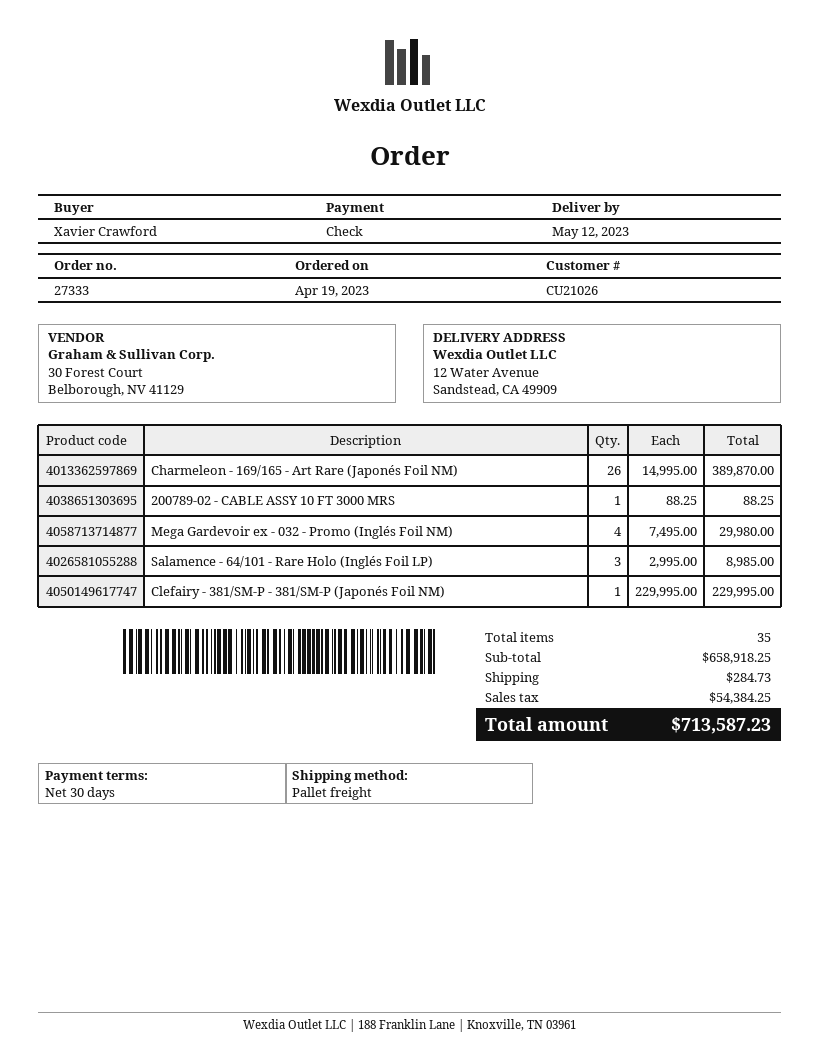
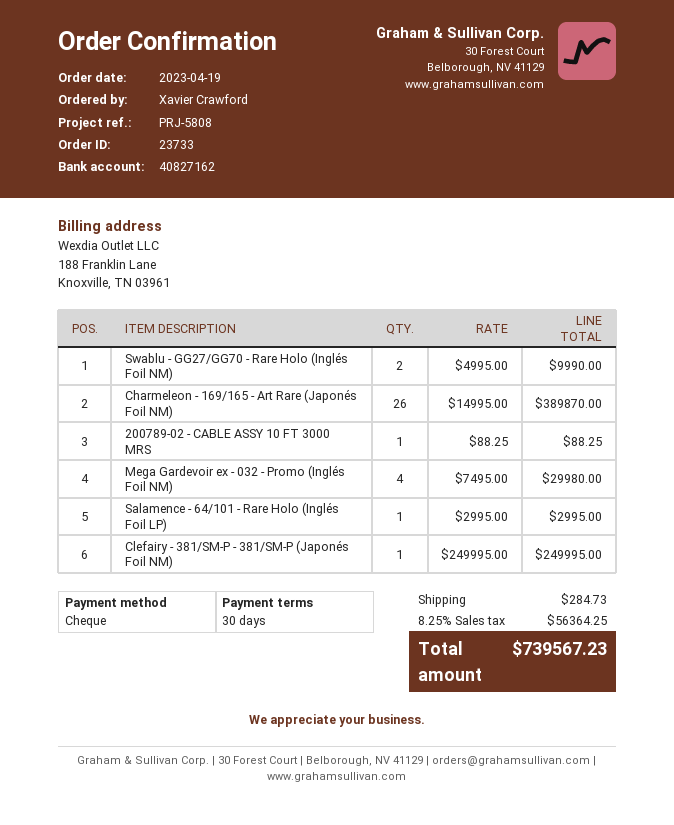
order number: 27333 -> 23733
Salamence - 64/101 - Rare Holo (Inglés Foil LP): 3 x 2995.00 = 8985.00 -> 1 x 2995.00 = 2995.00
Clefairy - 381/SM-P - 381/SM-P (Japonés Foil NM): 1 x 229995.00 = 229995.00 -> 1 x 249995.00 = 249995.00
Swablu - GG27/GG70 - Rare Holo (Inglés Foil NM): none -> 2 x 4995.00 = 9990.00
tax: 54384.25 -> 56364.25
total: 713587.23 -> 739567.23

